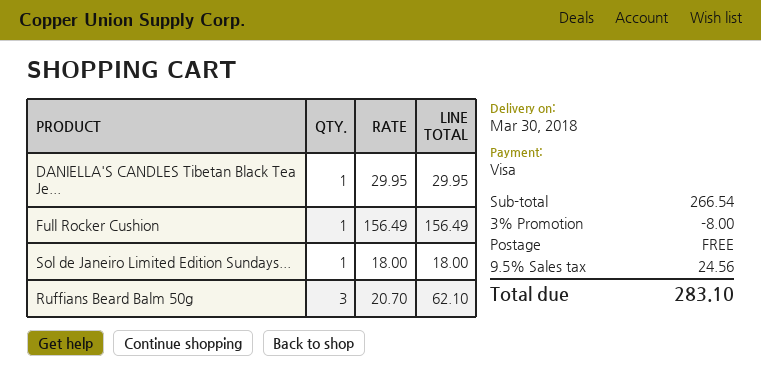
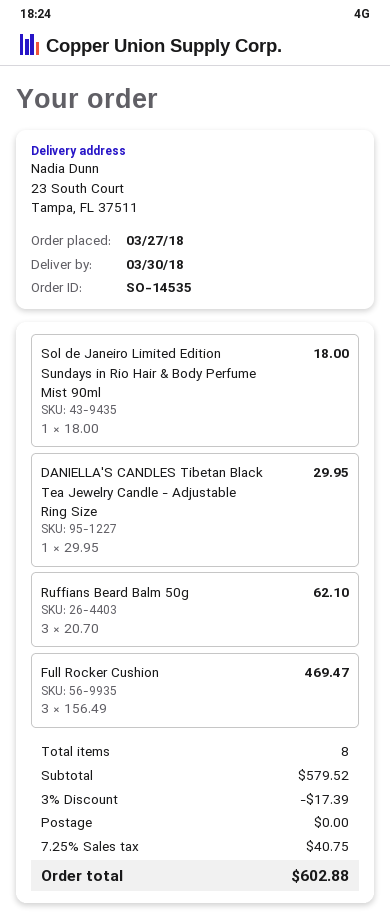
Full Rocker Cushion: 1 x 156.49 = 156.49 -> 3 x 156.49 = 469.47
subtotal: 266.54 -> 579.52
discount: 3% = 8.00 -> 3% = 17.39
tax: 9.5% = 24.56 -> 7.25% = 40.75
total: 283.10 -> 602.88

